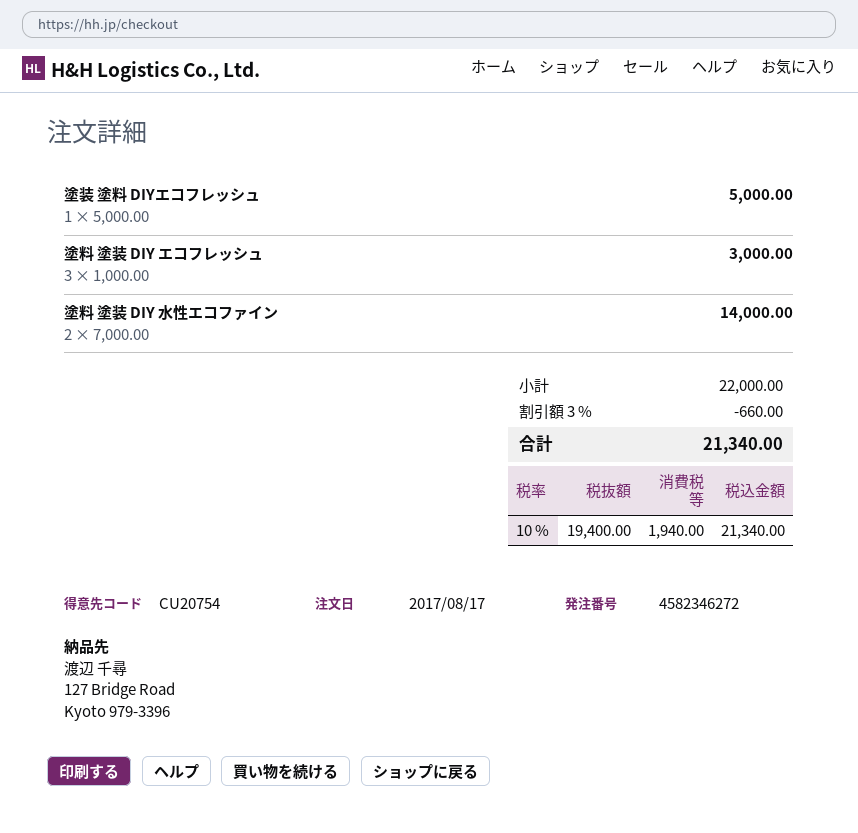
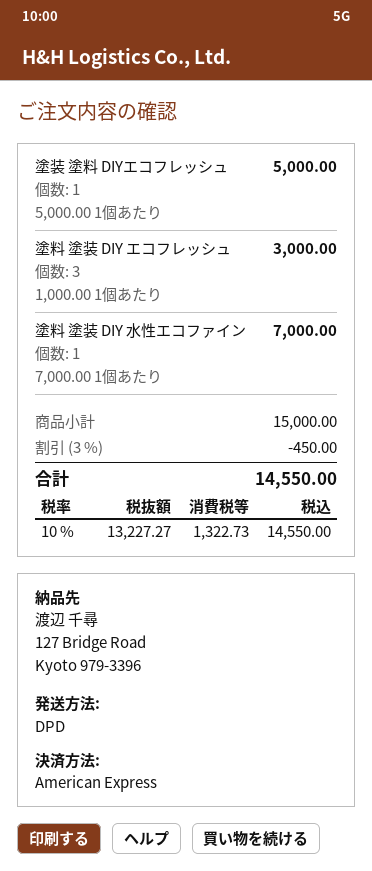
塗料 塗装 DIY 水性エコファイン: 2 x 7000.00 = 14000.00 -> 1 x 7000.00 = 7000.00
subtotal: 22000.00 -> 15000.00
discount: 3% = 660.00 -> 3% = 450.00
net: 19400.00 -> 13227.27
tax: 10% = 1940.00 -> 10% = 1322.73
total: 21340.00 -> 14550.00

